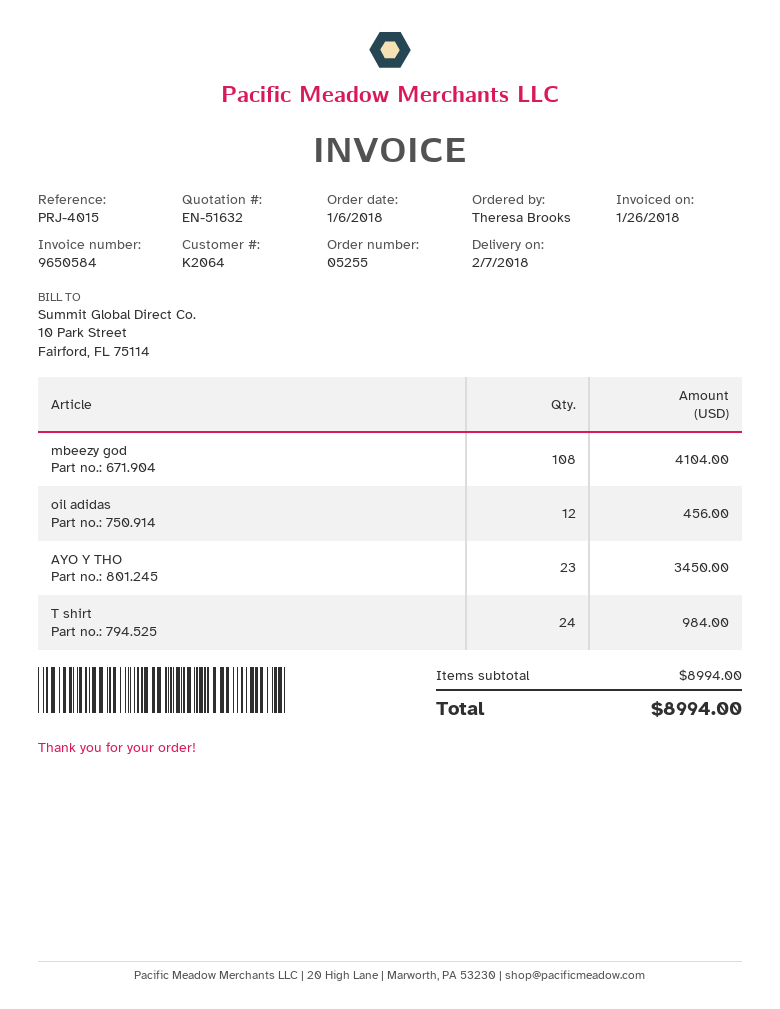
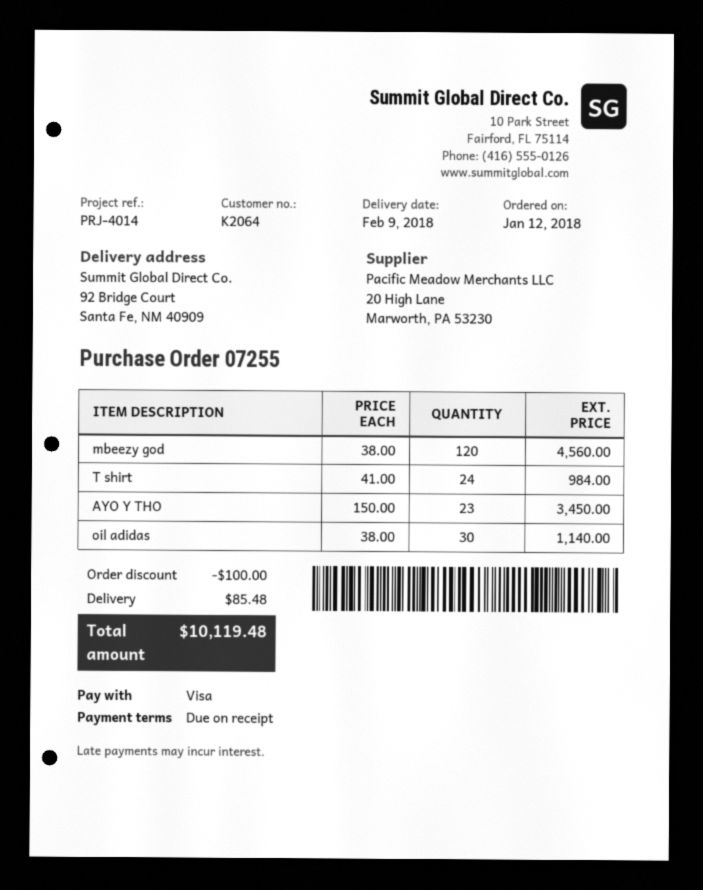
order number: 05255 -> 07255
order date: 2018-01-06 -> 2018-01-12
delivery date: 2018-02-07 -> 2018-02-09
reference: PRJ-4015 -> PRJ-4014
mbeezy god: 108 for 4104.00 -> 120 for 4560.00
oil adidas: 12 for 456.00 -> 30 for 1140.00
discount: none -> 100.00
shipping: none -> 85.48
total: 8994.00 -> 10119.48

